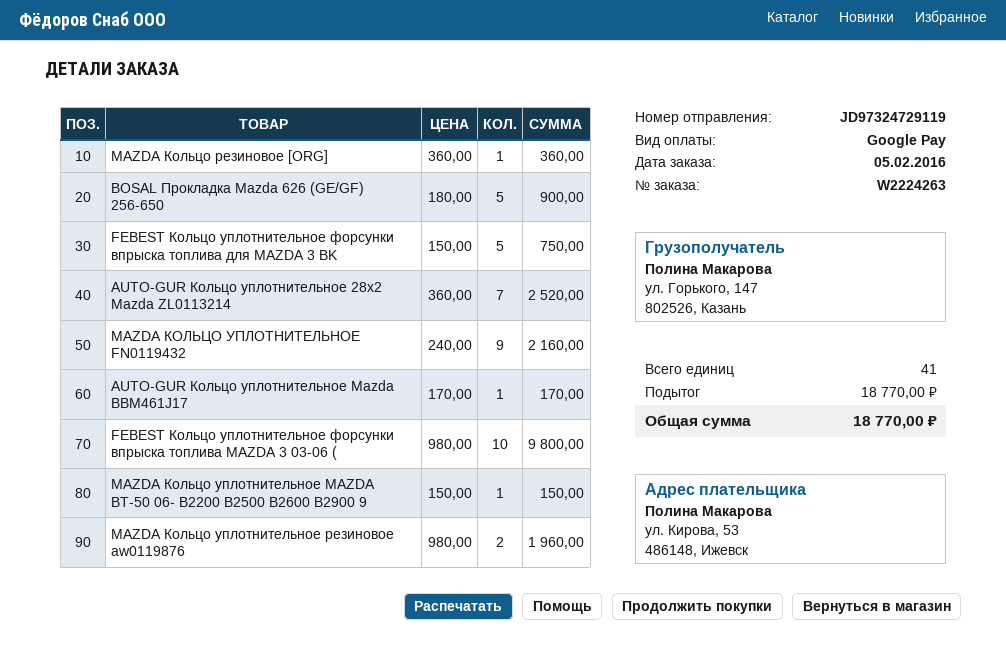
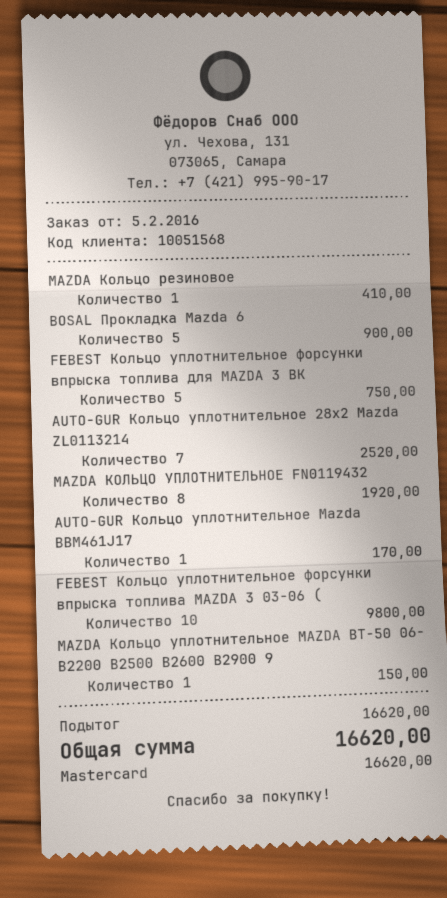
payment method: Google Pay -> Mastercard
MAZDA Кольцо резиновое [ORG]: 1 for 360.00 -> 1 for 410.00
MAZDA КОЛЬЦО УПЛОТНИТЕЛЬНОЕ FN0119432: 9 for 2160.00 -> 8 for 1920.00
MAZDA Кольцо уплотнительное резиновое aw0119876: 2 for 1960.00 -> none
subtotal: 18770.00 -> 16620.00
total: 18770.00 -> 16620.00

